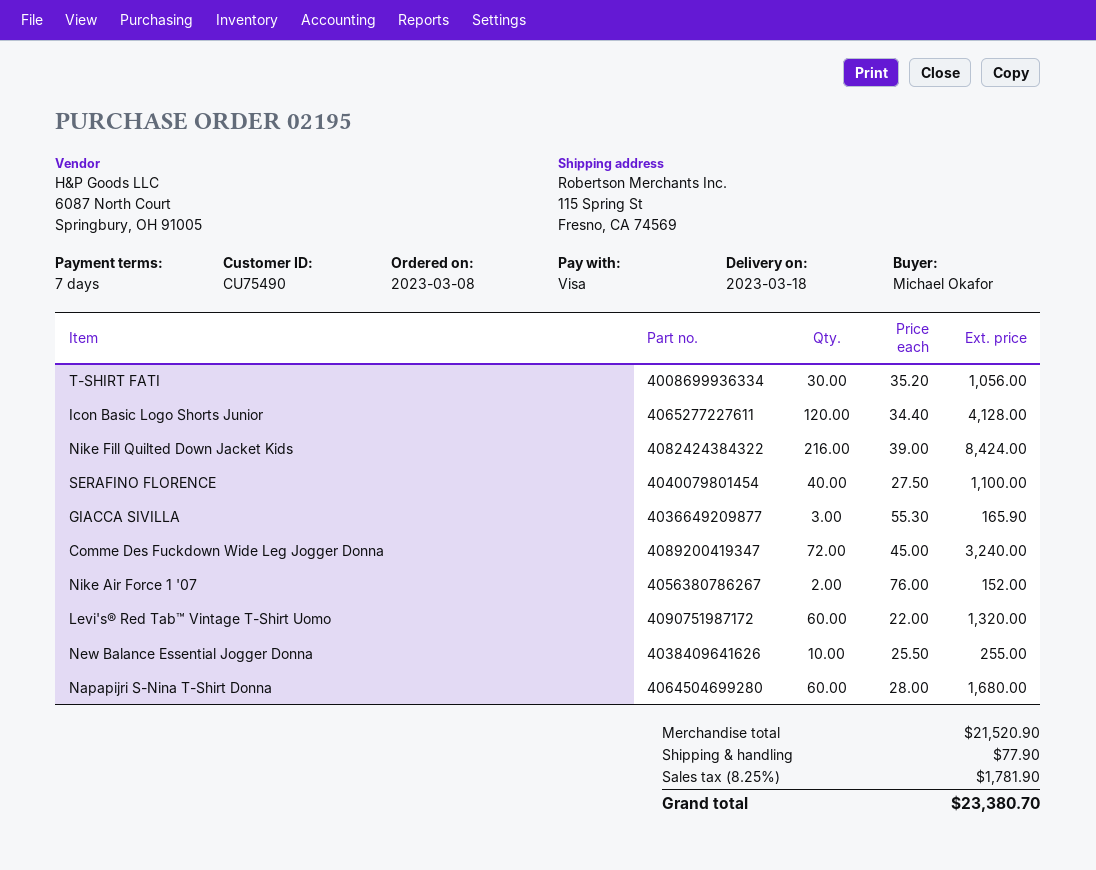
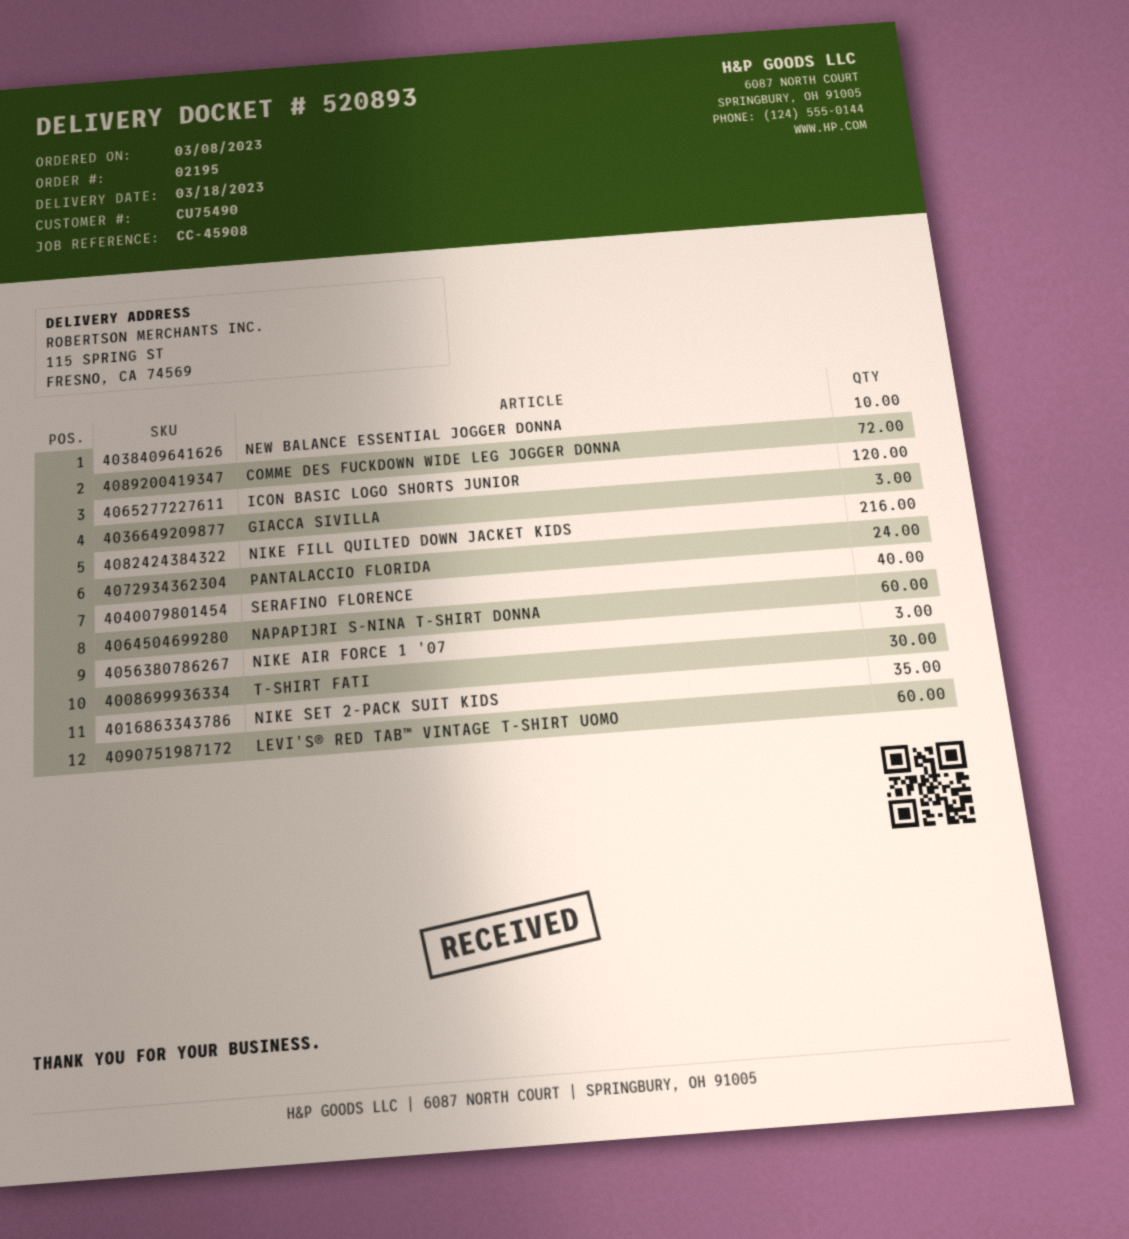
Nike Air Force 1 '07: 2 -> 3
PANTALACCIO FLORIDA: none -> 24
NIKE SET 2-PACK SUIT KIDS: none -> 35

